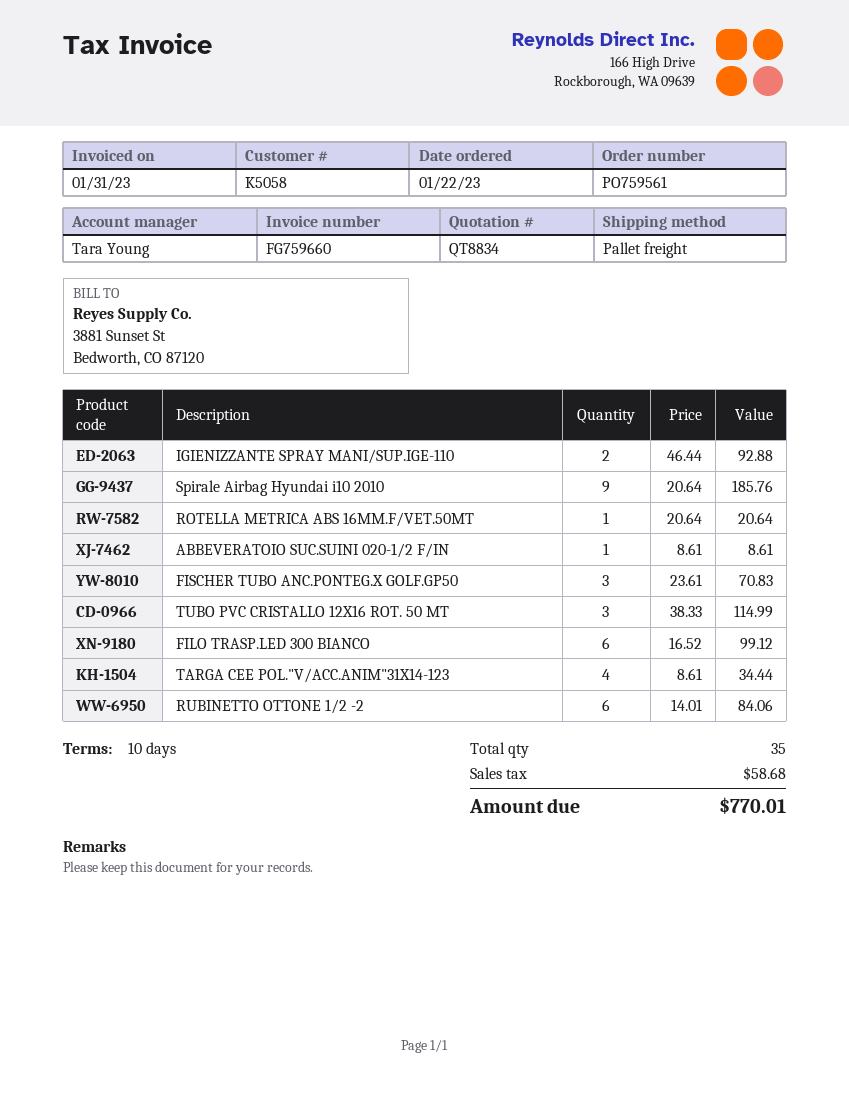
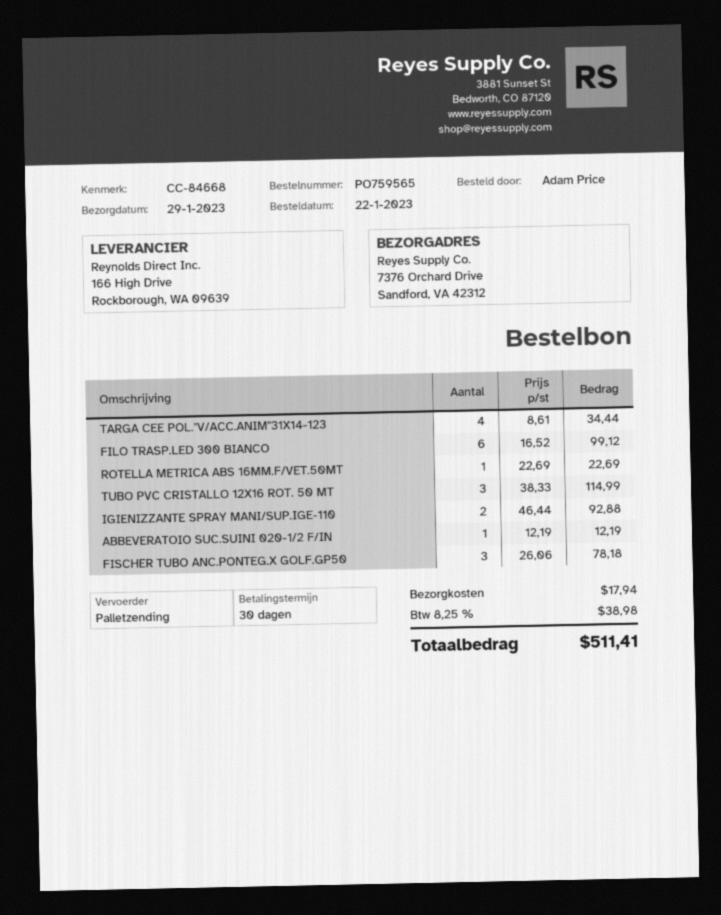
order number: PO759561 -> PO759565
payment terms: 10 days -> 30 days
Spirale Airbag Hyundai i10 2010: 9 x 20.64 = 185.76 -> none
ROTELLA METRICA ABS 16MM.F/VET.50MT: 1 x 20.64 = 20.64 -> 1 x 22.69 = 22.69
ABBEVERATOIO SUC.SUINI 020-1/2 F/IN: 1 x 8.61 = 8.61 -> 1 x 12.19 = 12.19
FISCHER TUBO ANC.PONTEG.X GOLF.GP50: 3 x 23.61 = 70.83 -> 3 x 26.06 = 78.18
RUBINETTO OTTONE 1/2 -2: 6 x 14.01 = 84.06 -> none
shipping: none -> 17.94
tax: 58.68 -> 38.98
total: 770.01 -> 511.41

